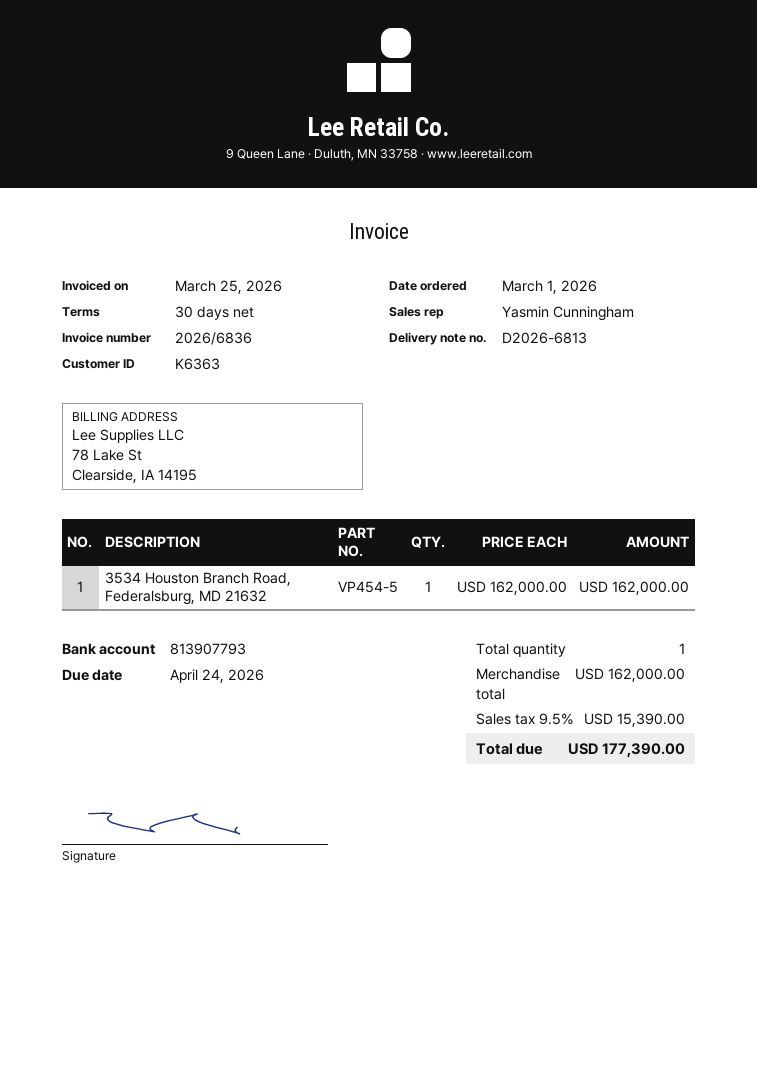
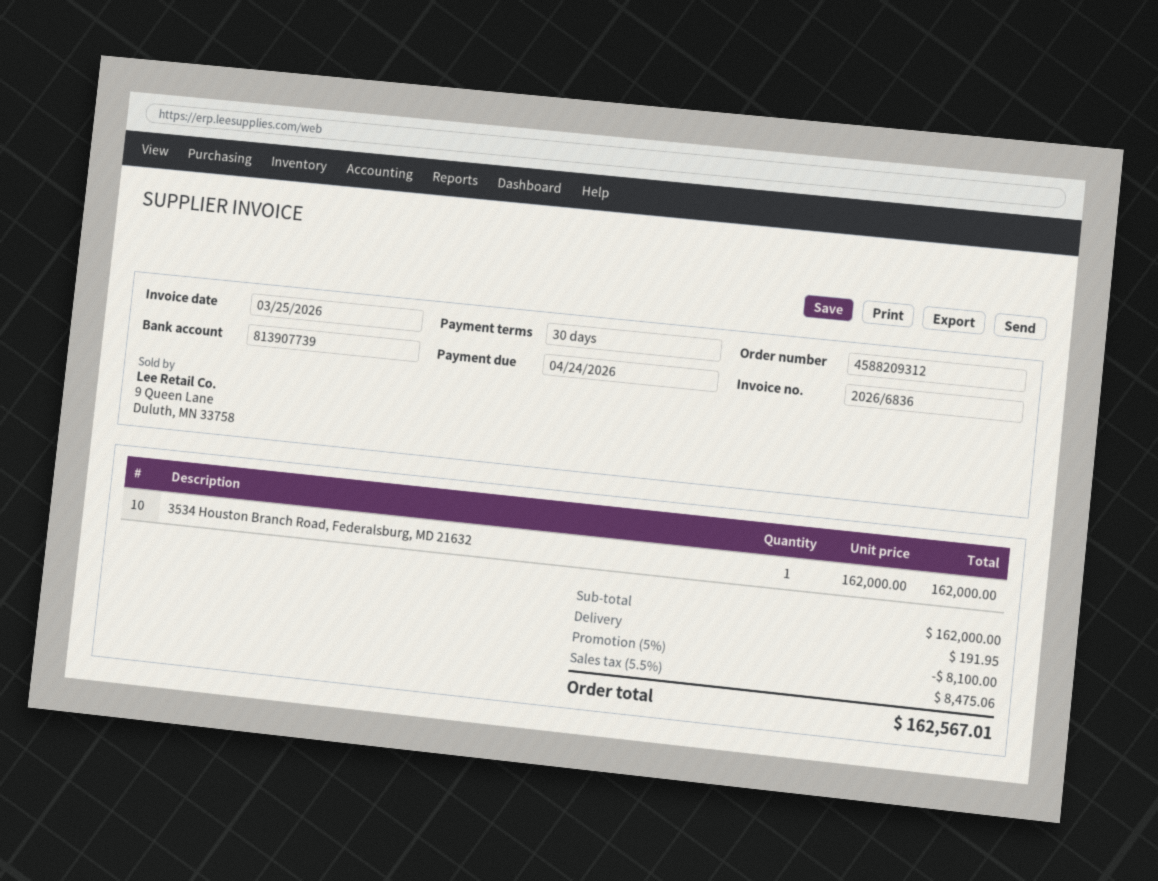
bank account: 813907793 -> 813907739
discount: none -> 5% = 8100.00
shipping: none -> 191.95
tax: 9.5% = 15390.00 -> 5.5% = 8475.06
total: 177390.00 -> 162567.01

